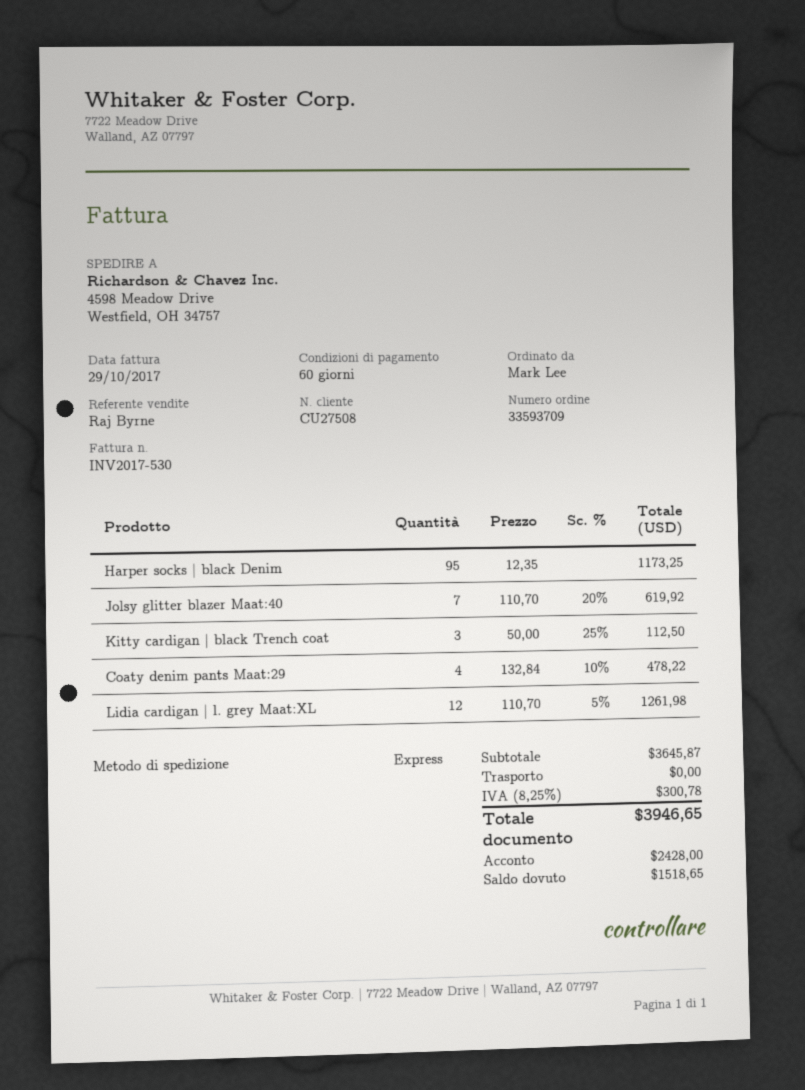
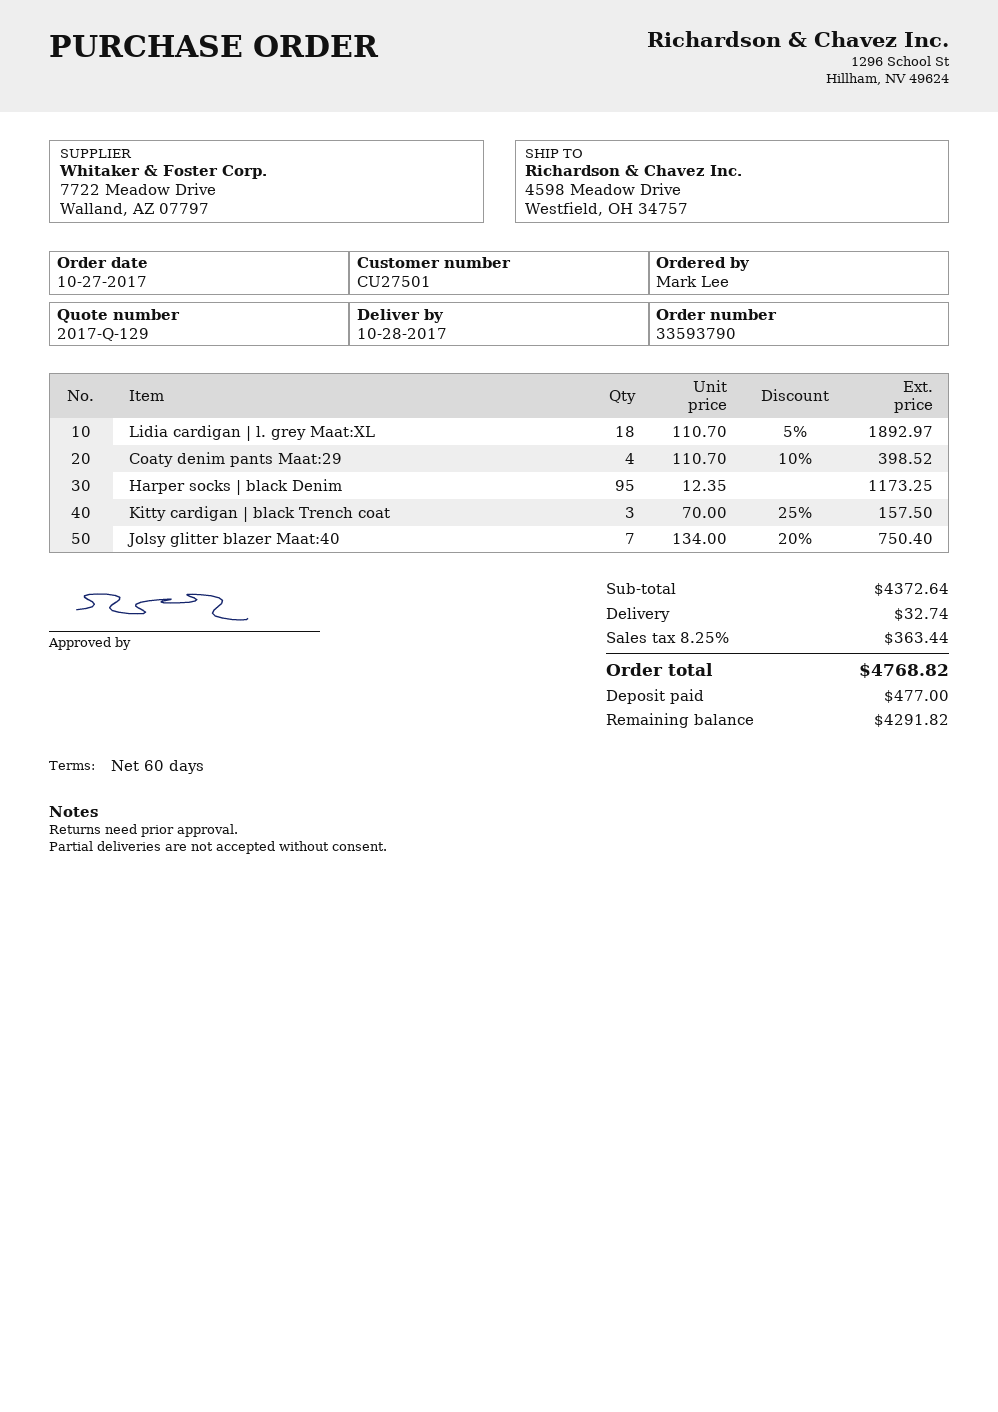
order number: 33593709 -> 33593790
customer number: CU27508 -> CU27501
Jolsy glitter blazer Maat:40: 7 x 110.70 - 20% = 619.92 -> 7 x 134.00 - 20% = 750.40
Kitty cardigan | black Trench coat: 3 x 50.00 - 25% = 112.50 -> 3 x 70.00 - 25% = 157.50
Coaty denim pants Maat:29: 4 x 132.84 - 10% = 478.22 -> 4 x 110.70 - 10% = 398.52
Lidia cardigan | l. grey Maat:XL: 12 x 110.70 - 5% = 1261.98 -> 18 x 110.70 - 5% = 1892.97
subtotal: 3645.87 -> 4372.64
shipping: 0.00 -> 32.74
tax: 8.25% = 300.78 -> 8.25% = 363.44
total: 3946.65 -> 4768.82
deposit: 2428.00 -> 477.00
balance: 1518.65 -> 4291.82

